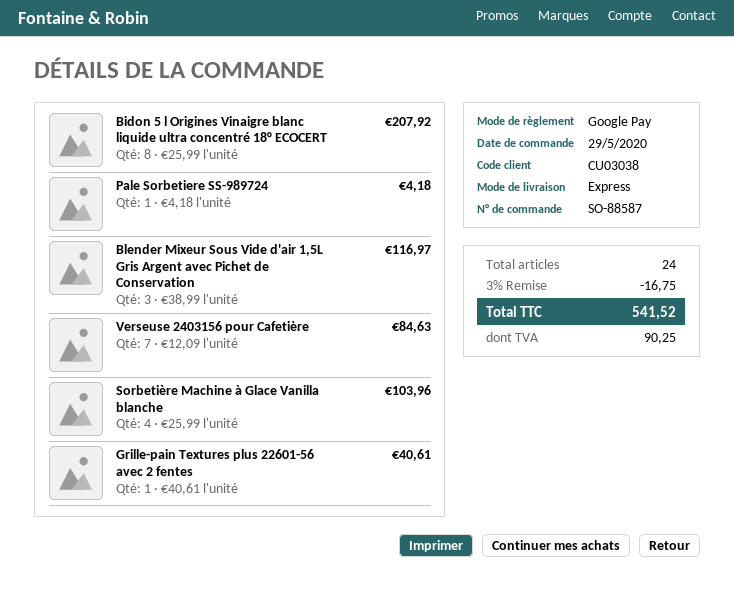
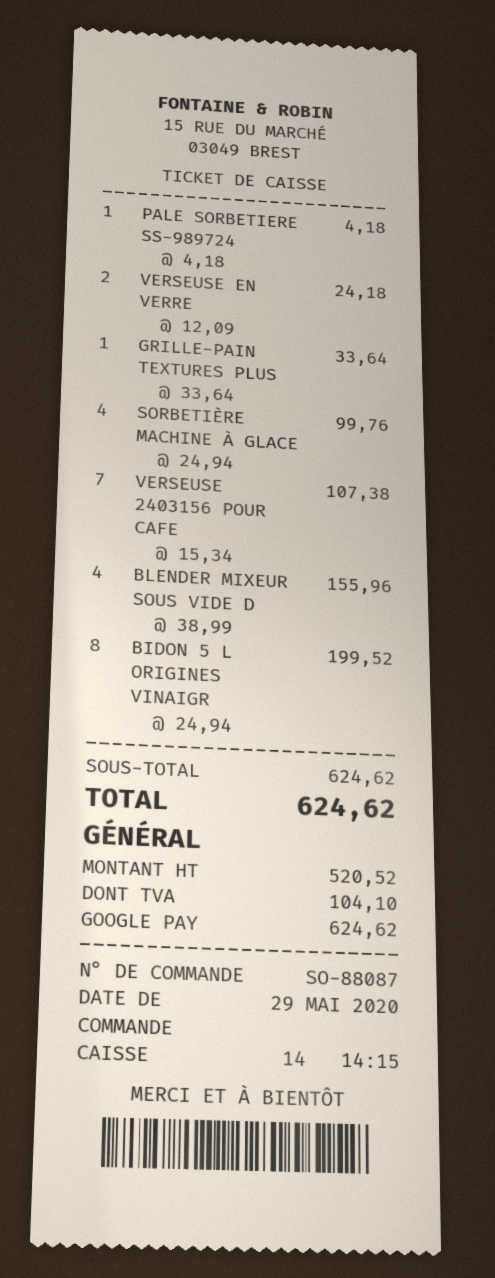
order number: SO-88587 -> SO-88087
Bidon 5 l Origines Vinaigre blanc liquide ultra concentré 18° ECOCERT: 8 x 25.99 = 207.92 -> 8 x 24.94 = 199.52
Blender Mixeur Sous Vide d'air 1,5L Gris Argent avec Pichet de Conservation: 3 x 38.99 = 116.97 -> 4 x 38.99 = 155.96
Verseuse 2403156 pour Cafetière: 7 x 12.09 = 84.63 -> 7 x 15.34 = 107.38
Sorbetière Machine à Glace Vanilla blanche: 4 x 25.99 = 103.96 -> 4 x 24.94 = 99.76
Grille-pain Textures plus 22601-56 avec 2 fentes: 1 x 40.61 = 40.61 -> 1 x 33.64 = 33.64
VERSEUSE EN VERRE: none -> 2 x 12.09 = 24.18
discount: 3% = 16.75 -> none
tax: 90.25 -> 104.10
total: 541.52 -> 624.62

